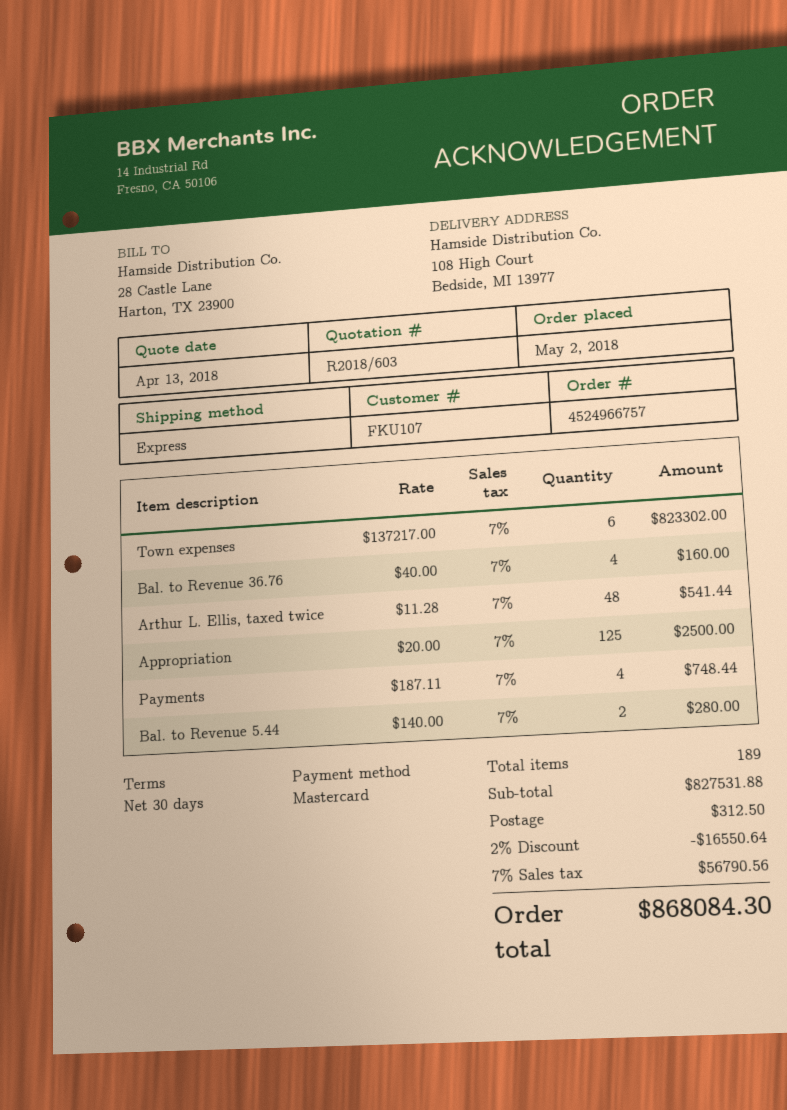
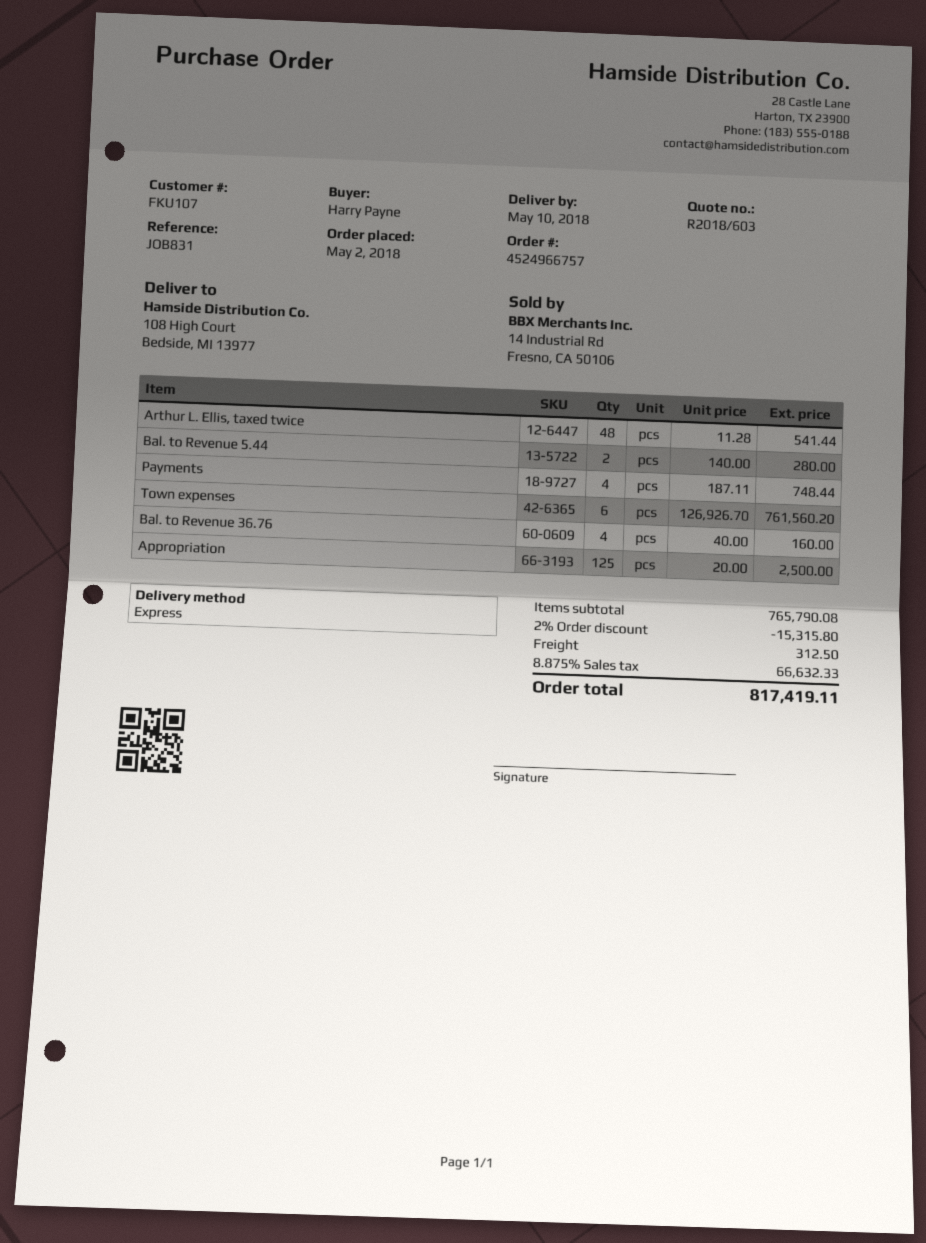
Town expenses: 6 x 137217.00 = 823302.00 -> 6 x 126926.70 = 761560.20
subtotal: 827531.88 -> 765790.08
discount: 2% = 16550.64 -> 2% = 15315.80
tax: 7% = 56790.56 -> 8.875% = 66632.33
total: 868084.30 -> 817419.11

